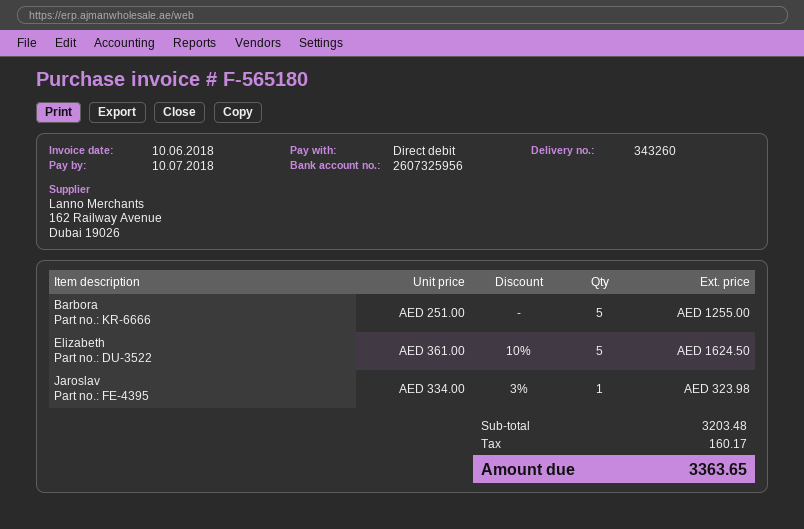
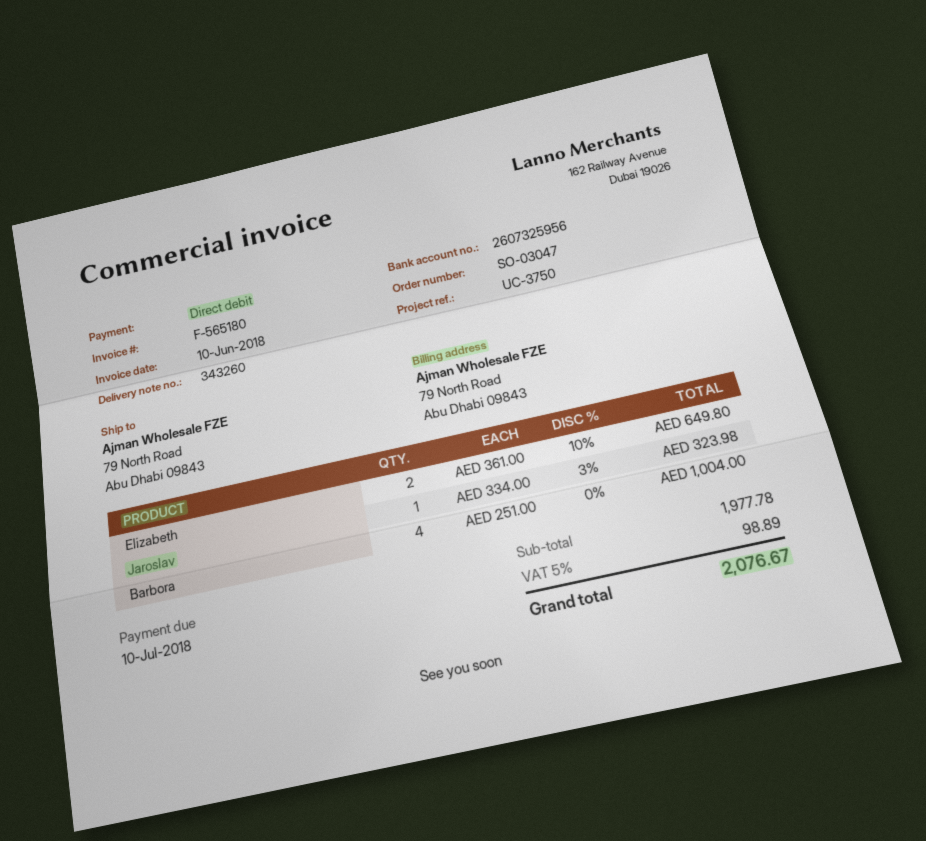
Barbora: 5 x 251.00 = 1255.00 -> 4 x 251.00 = 1004.00
Elizabeth: 5 x 361.00 - 10% = 1624.50 -> 2 x 361.00 - 10% = 649.80
subtotal: 3203.48 -> 1977.78
tax: 160.17 -> 98.89
total: 3363.65 -> 2076.67

